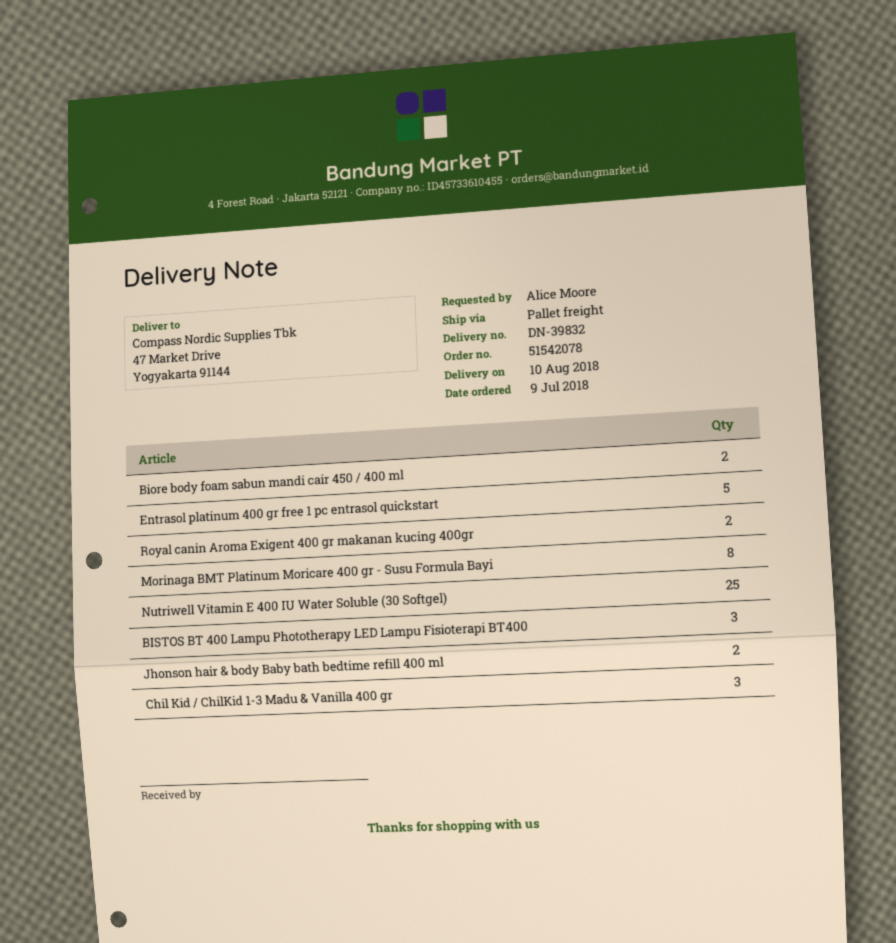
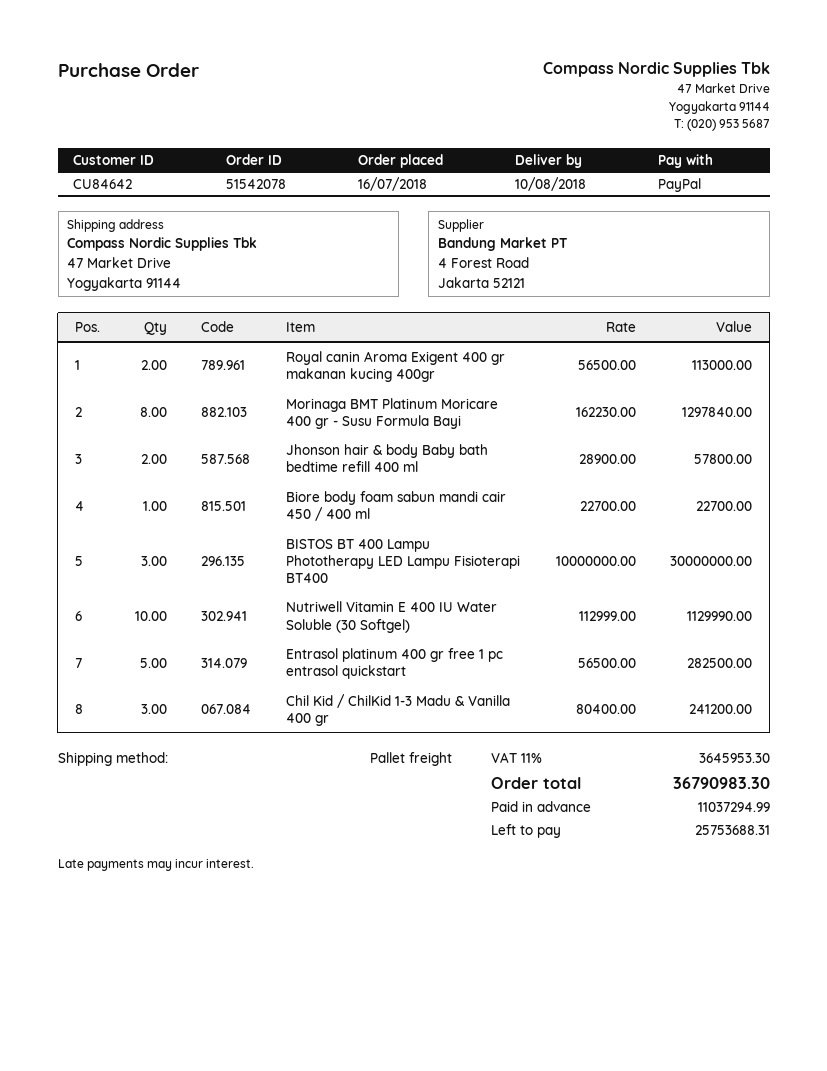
order date: 2018-07-09 -> 2018-07-16
Biore body foam sabun mandi cair 450 / 400 ml: 2 -> 1
Nutriwell Vitamin E 400 IU Water Soluble (30 Softgel): 25 -> 10

